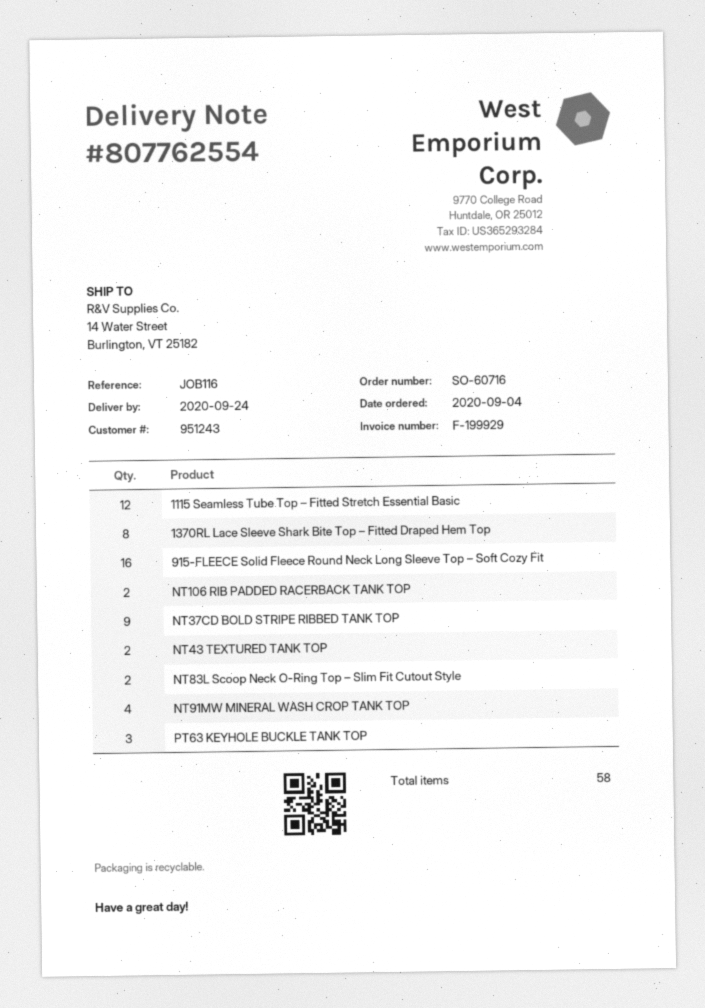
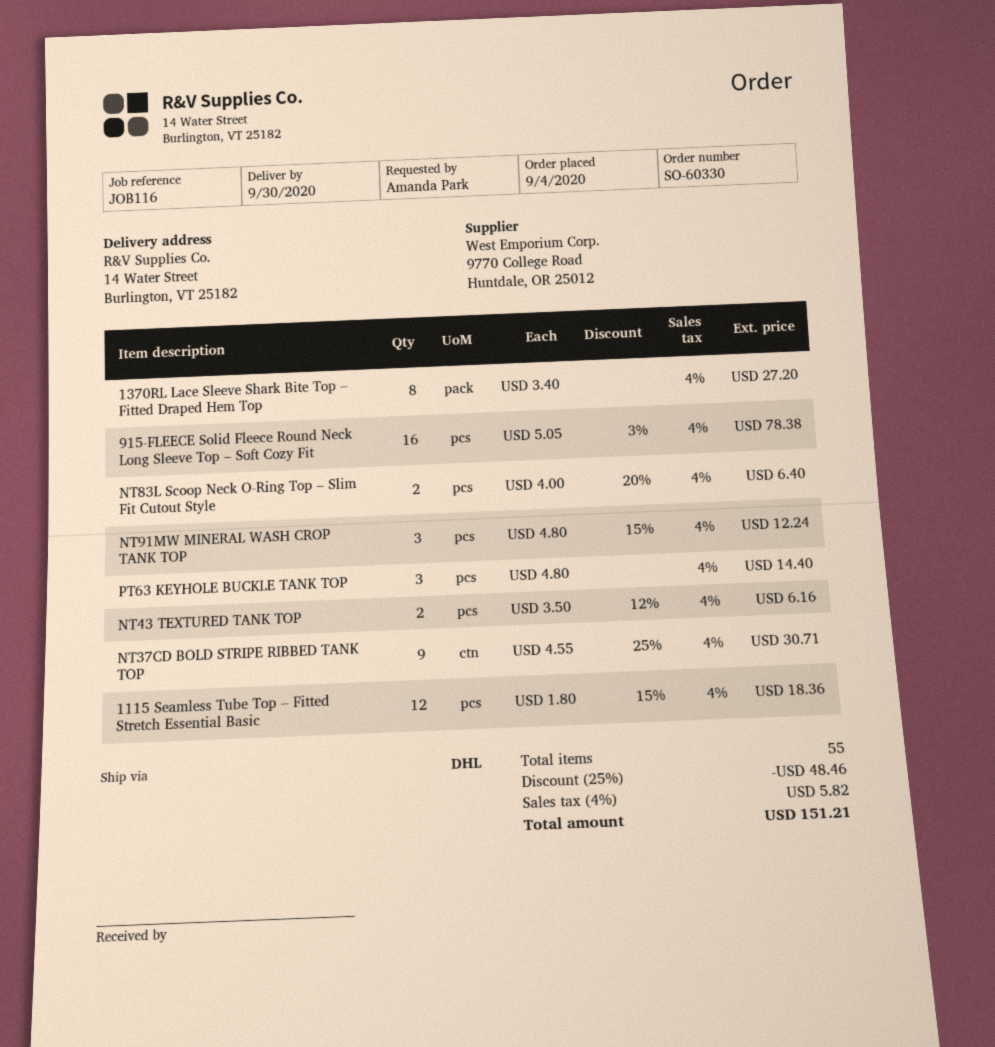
order number: SO-60716 -> SO-60330
delivery date: 2020-09-24 -> 2020-09-30
NT106 RIB PADDED RACERBACK TANK TOP: 2 -> none
NT91MW MINERAL WASH CROP TANK TOP: 4 -> 3
total quantity: 58 -> 55

